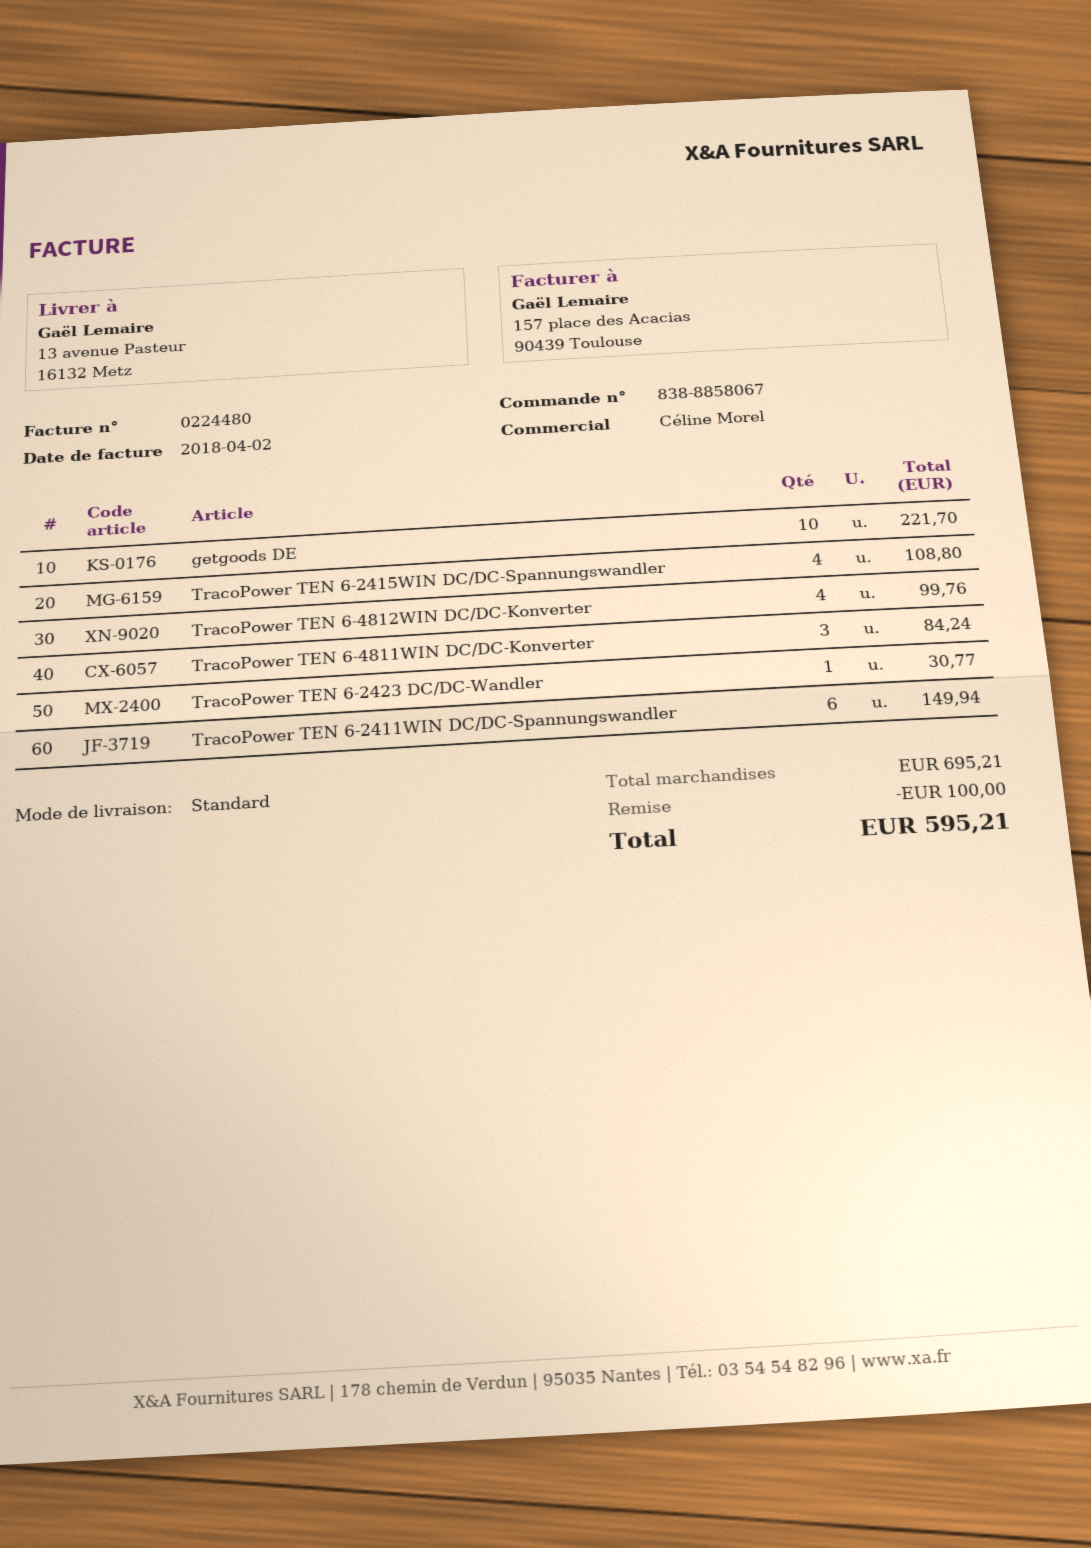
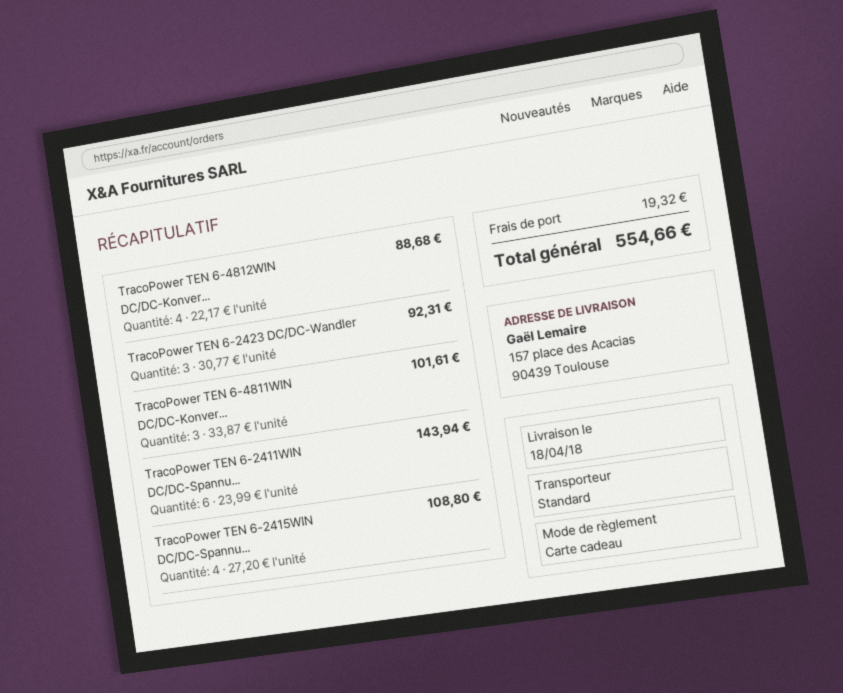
ship to: 13 avenue Pasteur, 16132 Metz -> 157 place des Acacias, 90439 Toulouse
getgoods DE: 10 for 221.70 -> none
TracoPower TEN 6-4812WIN DC/DC-Konverter: 4 for 99.76 -> 4 for 88.68
TracoPower TEN 6-4811WIN DC/DC-Konverter: 3 for 84.24 -> 3 for 101.61
TracoPower TEN 6-2423 DC/DC-Wandler: 1 for 30.77 -> 3 for 92.31
TracoPower TEN 6-2411WIN DC/DC-Spannungswandler: 6 for 149.94 -> 6 for 143.94
discount: 100.00 -> none
shipping: none -> 19.32
total: 595.21 -> 554.66

